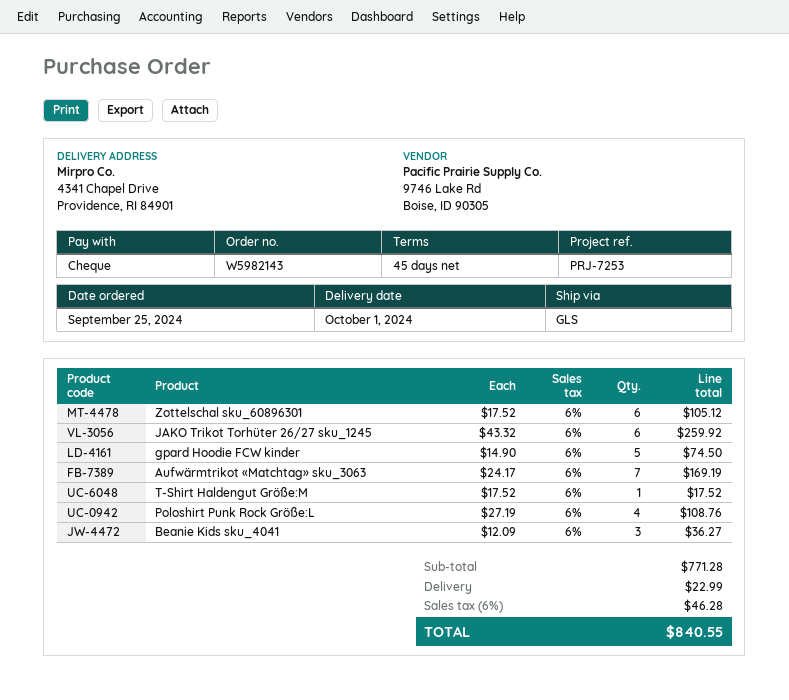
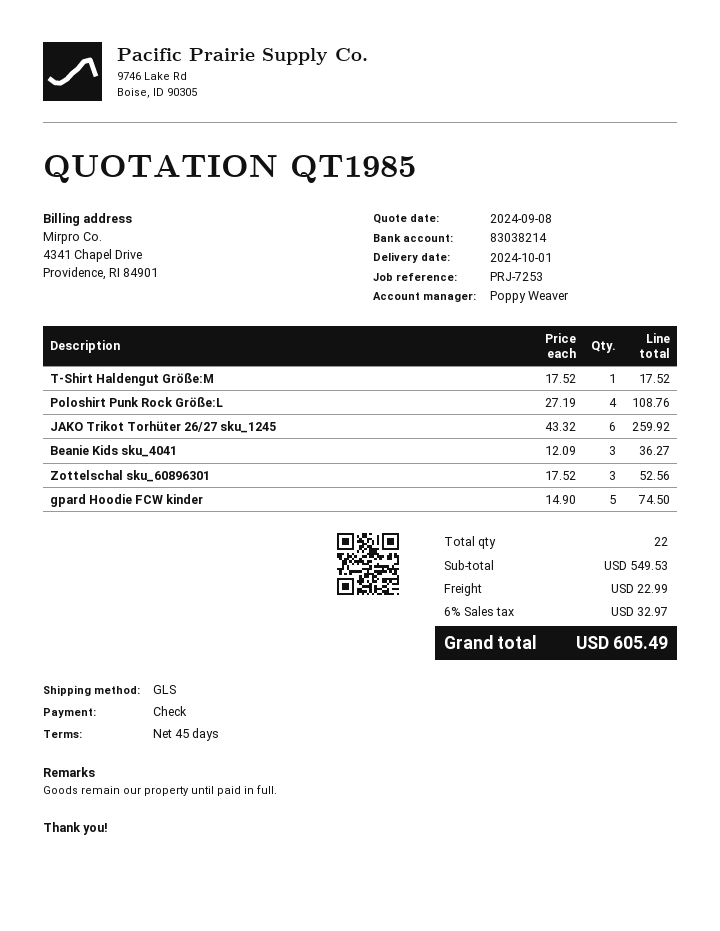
Zottelschal sku_60896301: 6 x 17.52 = 105.12 -> 3 x 17.52 = 52.56
Aufwärmtrikot «Matchtag» sku_3063: 7 x 24.17 = 169.19 -> none
subtotal: 771.28 -> 549.53
tax: 6% = 46.28 -> 6% = 32.97
total: 840.55 -> 605.49

